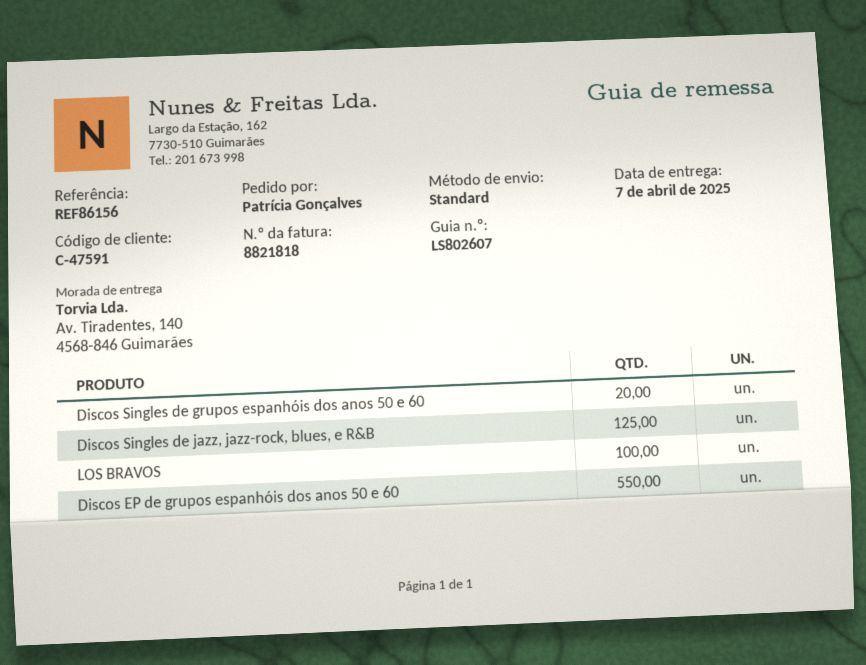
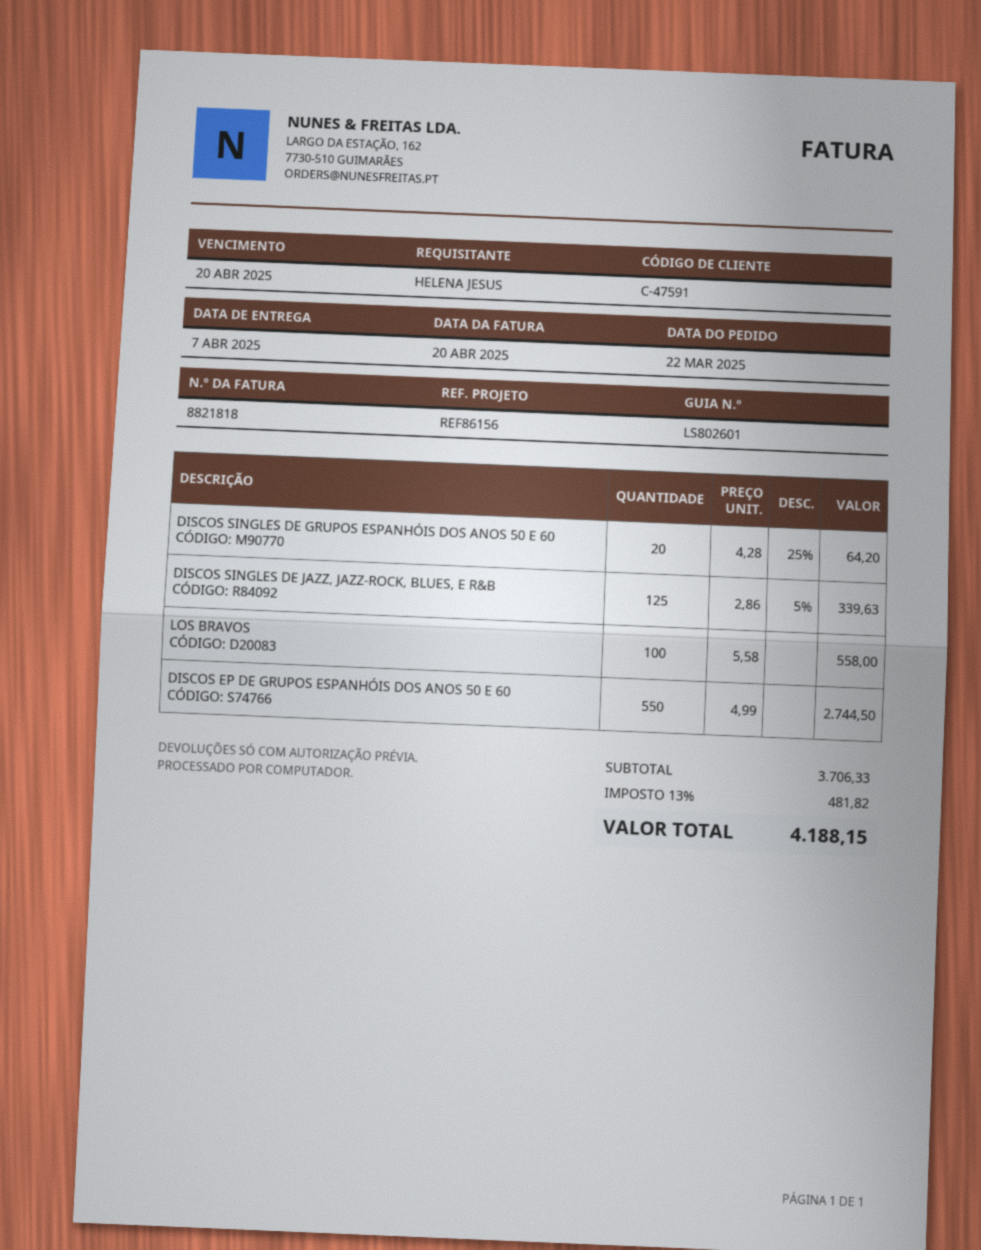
delivery note number: LS802607 -> LS802601
ordered by: Patrícia Gonçalves -> HELENA JESUS

